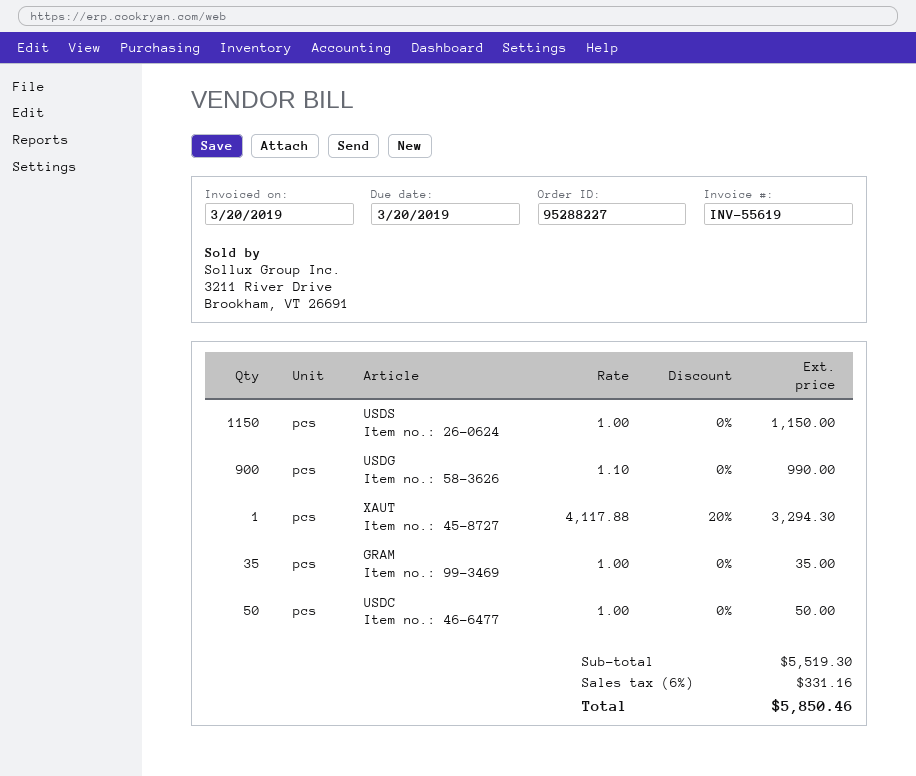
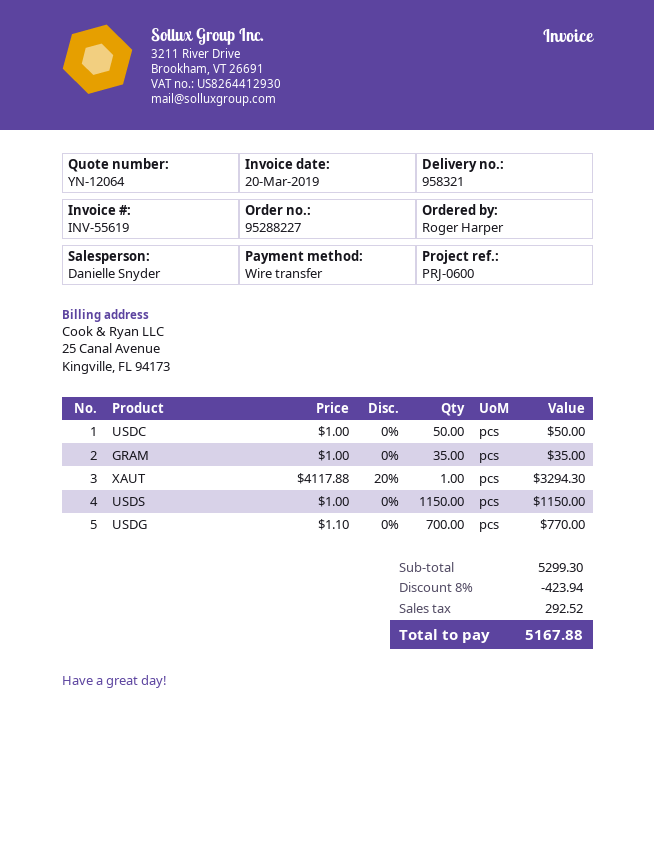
USDG: 900 x 1.10 = 990.00 -> 700 x 1.10 = 770.00
subtotal: 5519.30 -> 5299.30
discount: none -> 8% = 423.94
tax: 331.16 -> 292.52
total: 5850.46 -> 5167.88

